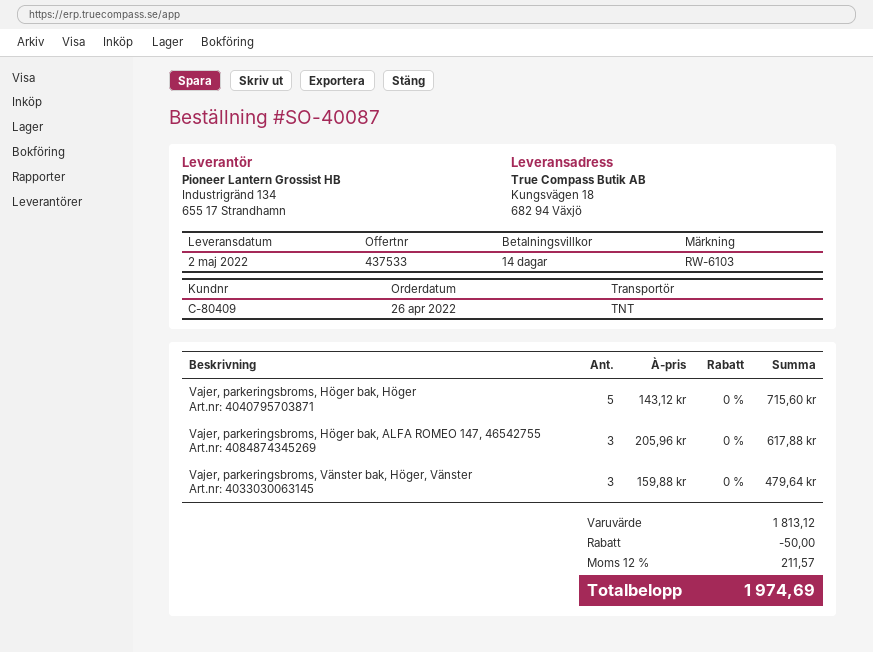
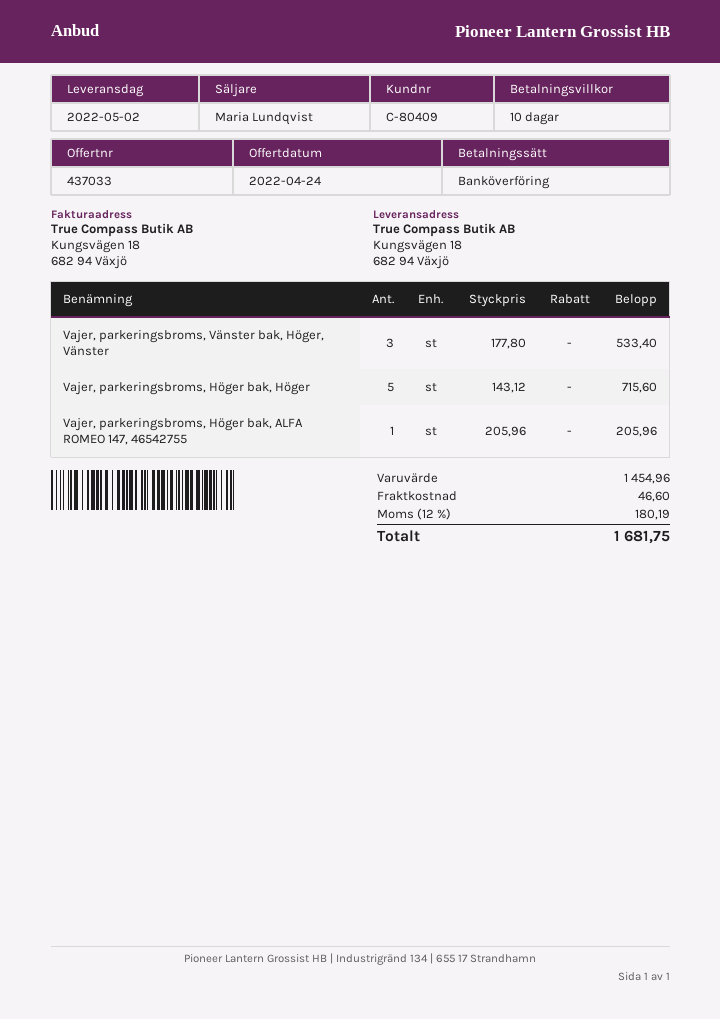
quote number: 437533 -> 437033
payment terms: 14 days -> 10 days
Vajer, parkeringsbroms, Höger bak, ALFA ROMEO 147, 46542755: 3 x 205.96 = 617.88 -> 1 x 205.96 = 205.96
Vajer, parkeringsbroms, Vänster bak, Höger, Vänster: 3 x 159.88 = 479.64 -> 3 x 177.80 = 533.40
subtotal: 1813.12 -> 1454.96
discount: 50.00 -> none
shipping: none -> 46.60
tax: 12% = 211.57 -> 12% = 180.19
total: 1974.69 -> 1681.75

